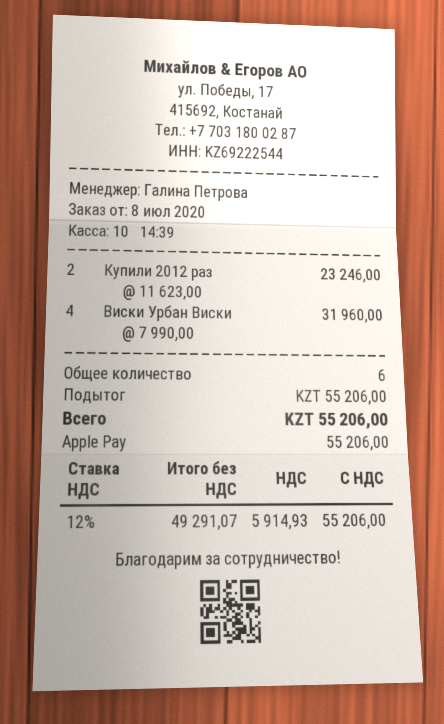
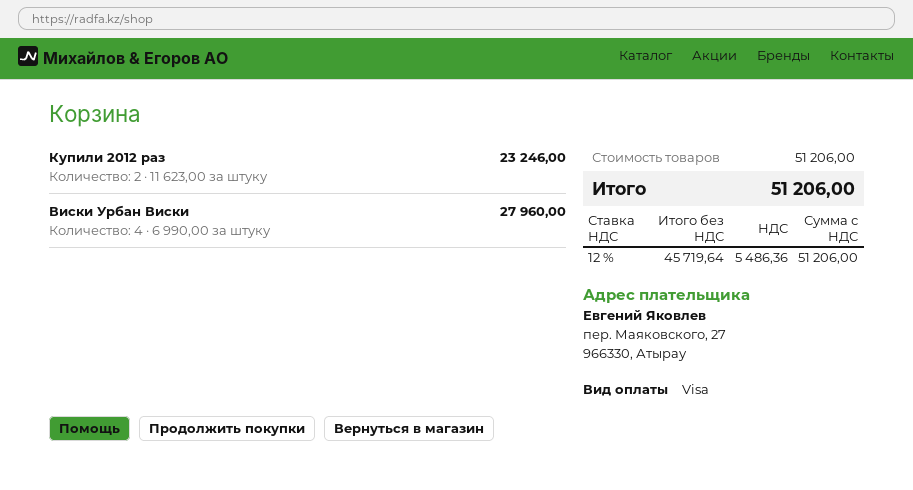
payment method: Apple Pay -> Visa
Виски Урбан Виски: 4 x 7990.00 = 31960.00 -> 4 x 6990.00 = 27960.00
subtotal: 55206.00 -> 51206.00
net: 49291.07 -> 45719.64
tax: 12% = 5914.93 -> 12% = 5486.36
total: 55206.00 -> 51206.00

